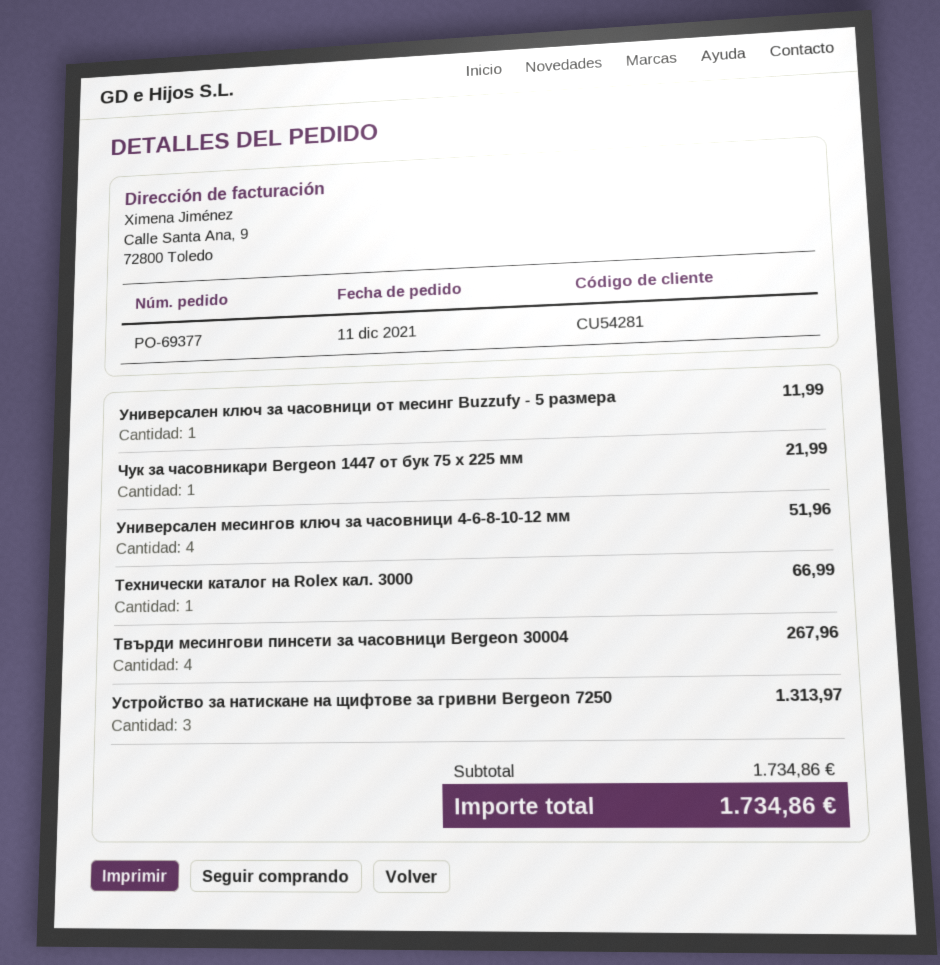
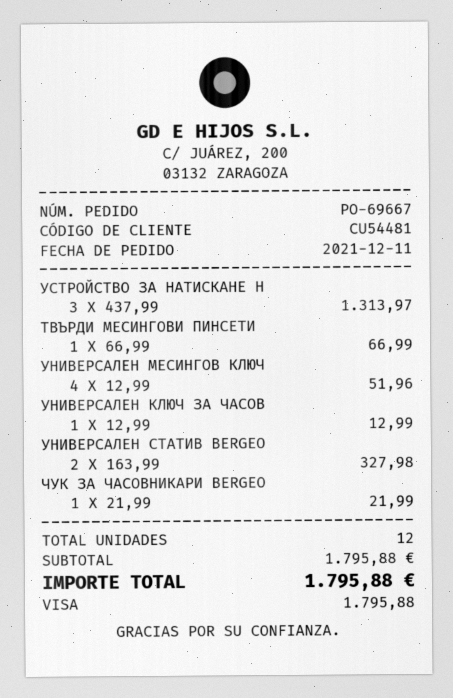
order number: PO-69377 -> PO-69667
customer number: CU54281 -> CU54481
Универсален ключ за часовници от месинг Buzzufy - 5 размера: 1 for 11.99 -> 1 for 12.99
Технически каталог на Rolex кал. 3000: 1 for 66.99 -> none
Твърди месингови пинсети за часовници Bergeon 30004: 4 for 267.96 -> 1 for 66.99
УНИВЕРСАЛЕН СТАТИВ BERGEO: none -> 2 for 327.98
subtotal: 1734.86 -> 1795.88
total: 1734.86 -> 1795.88

